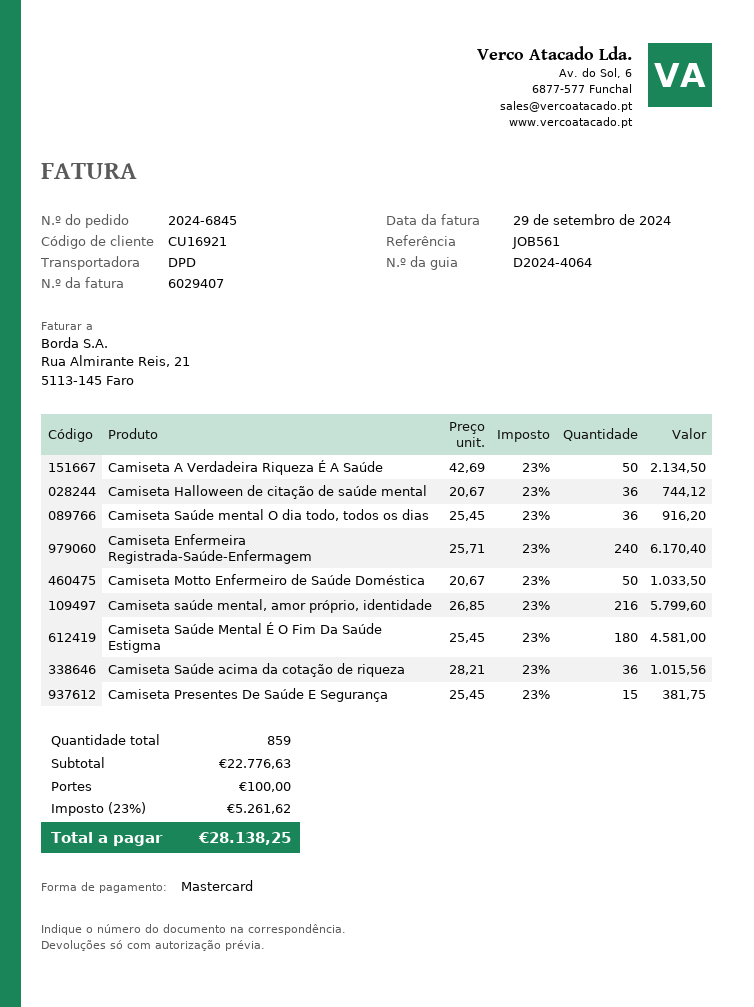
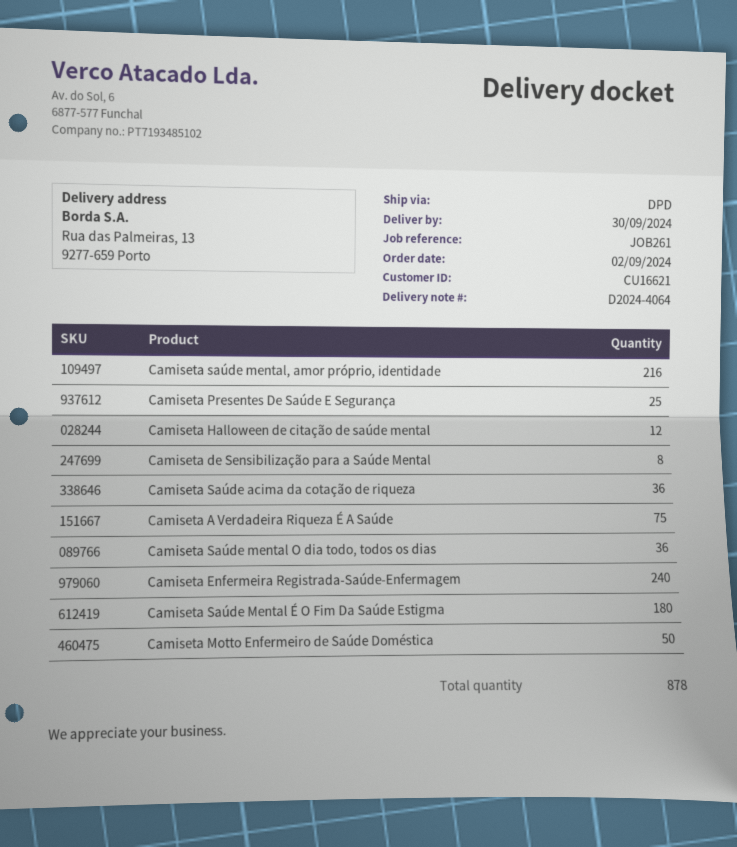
customer number: CU16921 -> CU16621
reference: JOB561 -> JOB261
Camiseta A Verdadeira Riqueza É A Saúde: 50 -> 75
Camiseta Halloween de citação de saúde mental: 36 -> 12
Camiseta Presentes De Saúde E Segurança: 15 -> 25
Camiseta de Sensibilização para a Saúde Mental: none -> 8
total quantity: 859 -> 878

